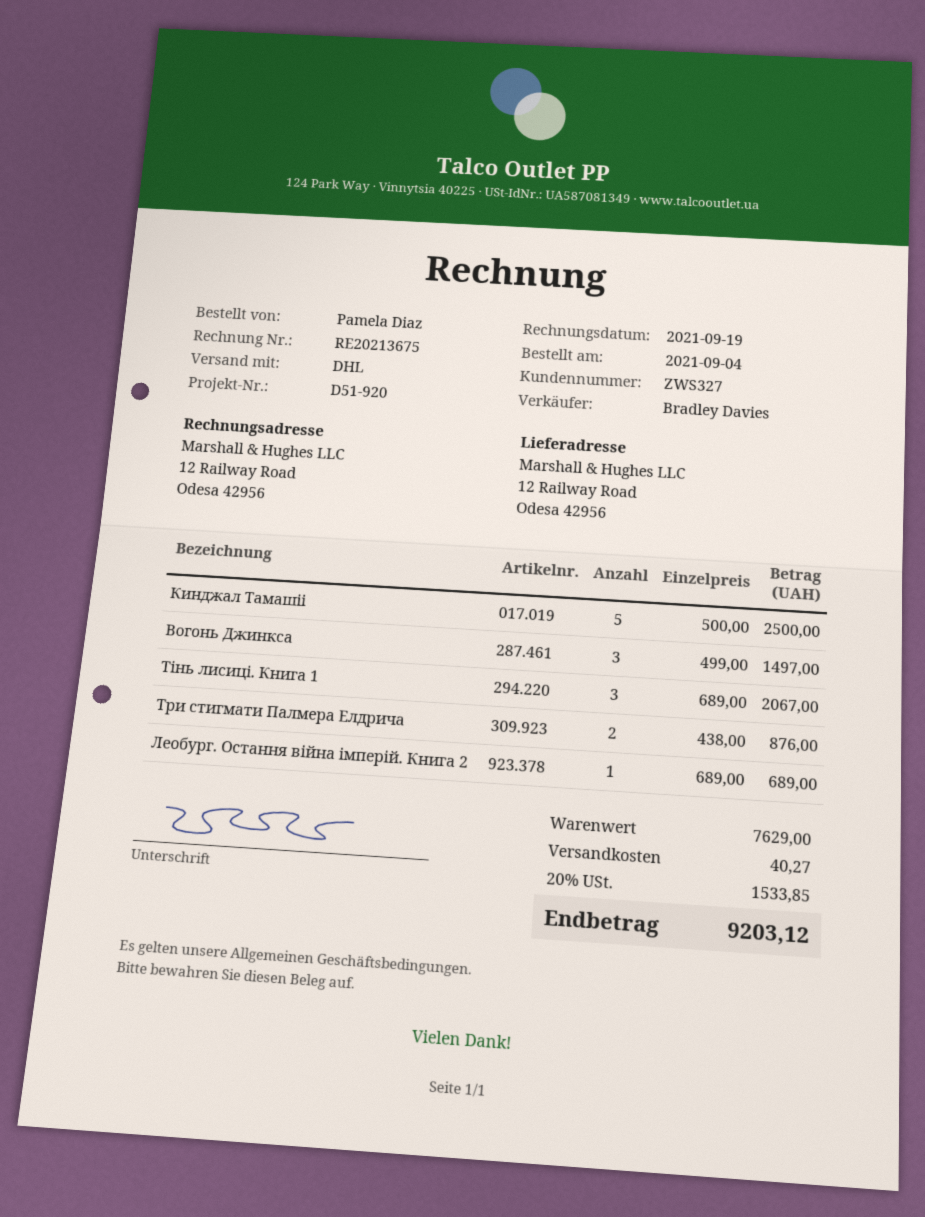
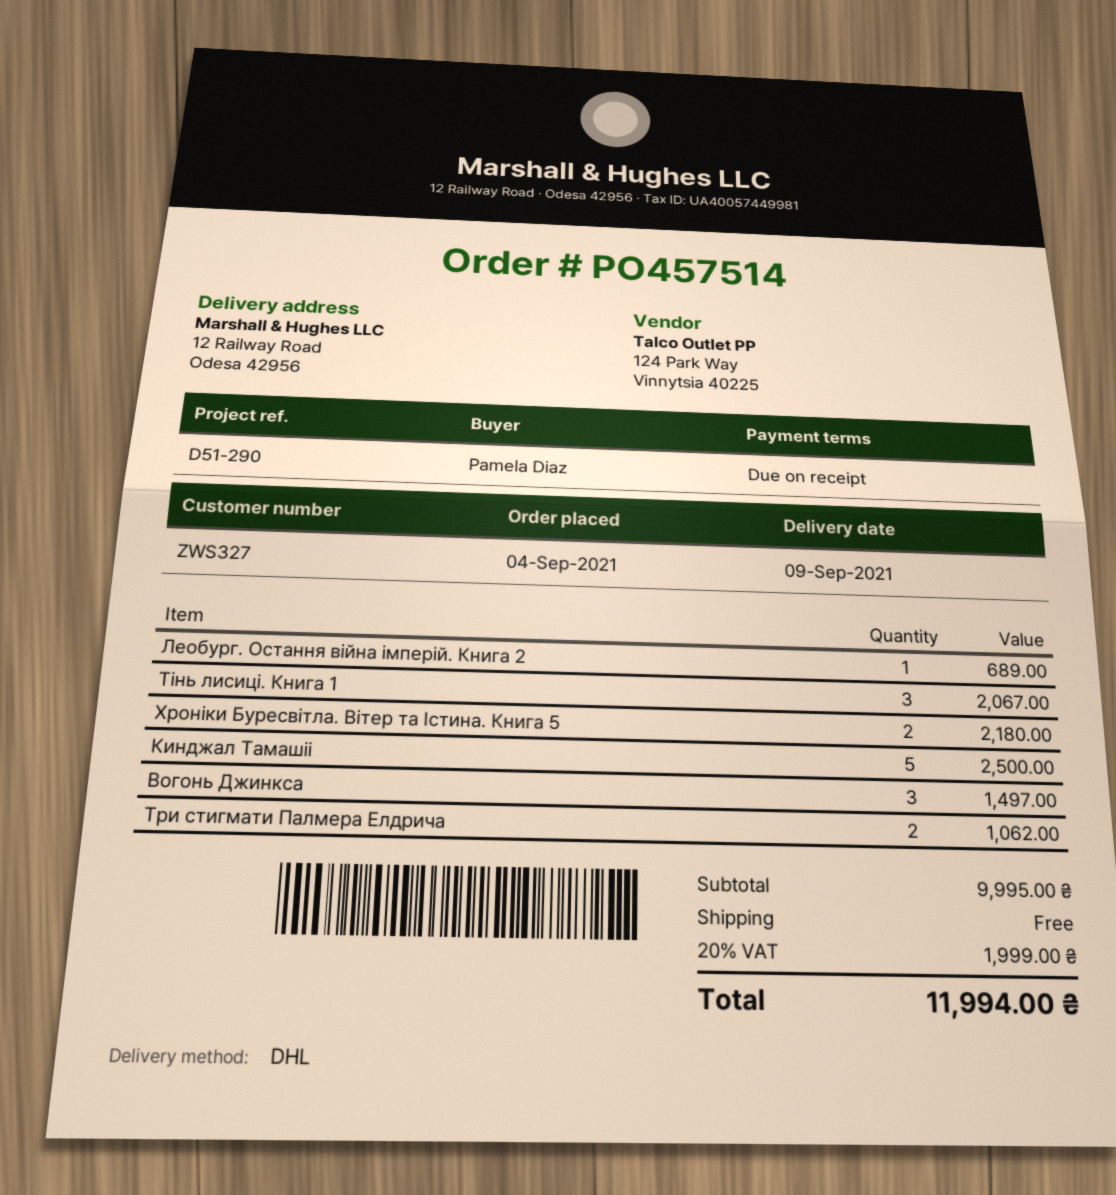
reference: D51-920 -> D51-290
Три стигмати Палмера Елдрича: 2 for 876.00 -> 2 for 1062.00
Хроніки Буресвітла. Вітер та Істина. Книга 5: none -> 2 for 2180.00
subtotal: 7629.00 -> 9995.00
shipping: 40.27 -> 0.00
tax: 20% = 1533.85 -> 20% = 1999.00
total: 9203.12 -> 11994.00

